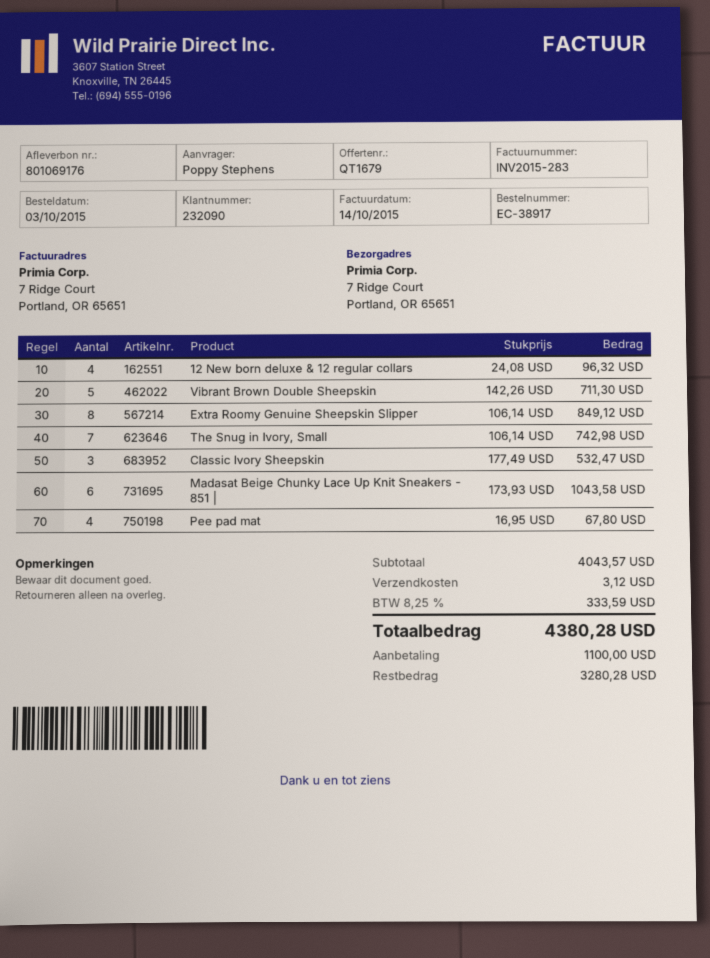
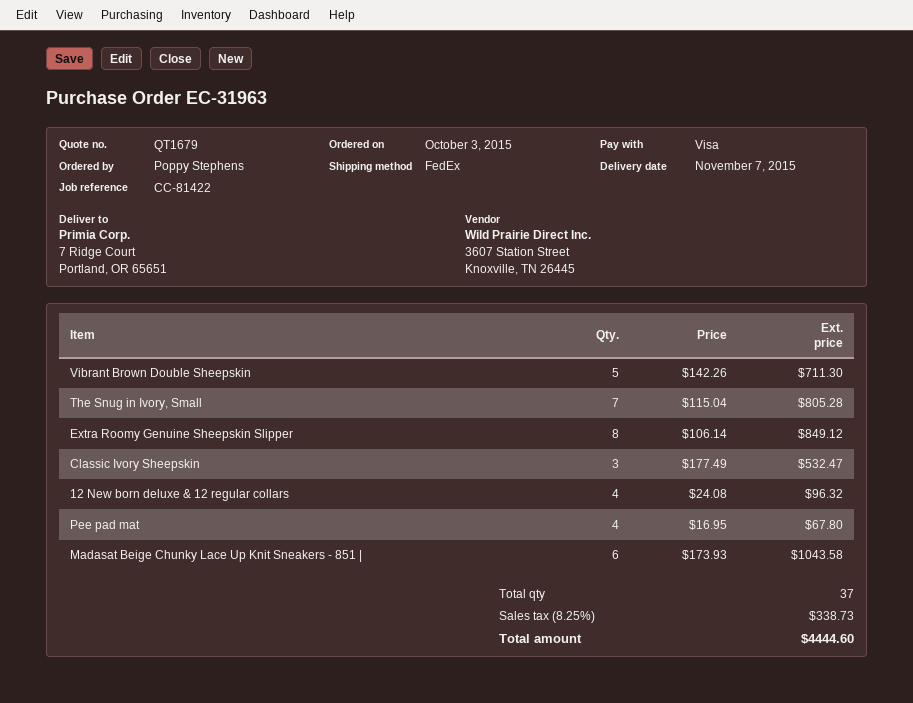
order number: EC-38917 -> EC-31963
The Snug in Ivory, Small: 7 x 106.14 = 742.98 -> 7 x 115.04 = 805.28
shipping: 3.12 -> none
tax: 8.25% = 333.59 -> 8.25% = 338.73
total: 4380.28 -> 4444.60

